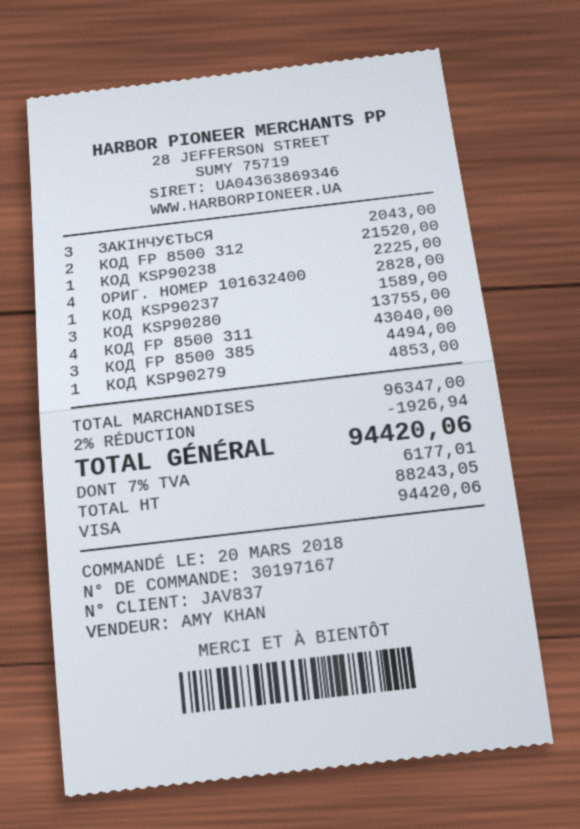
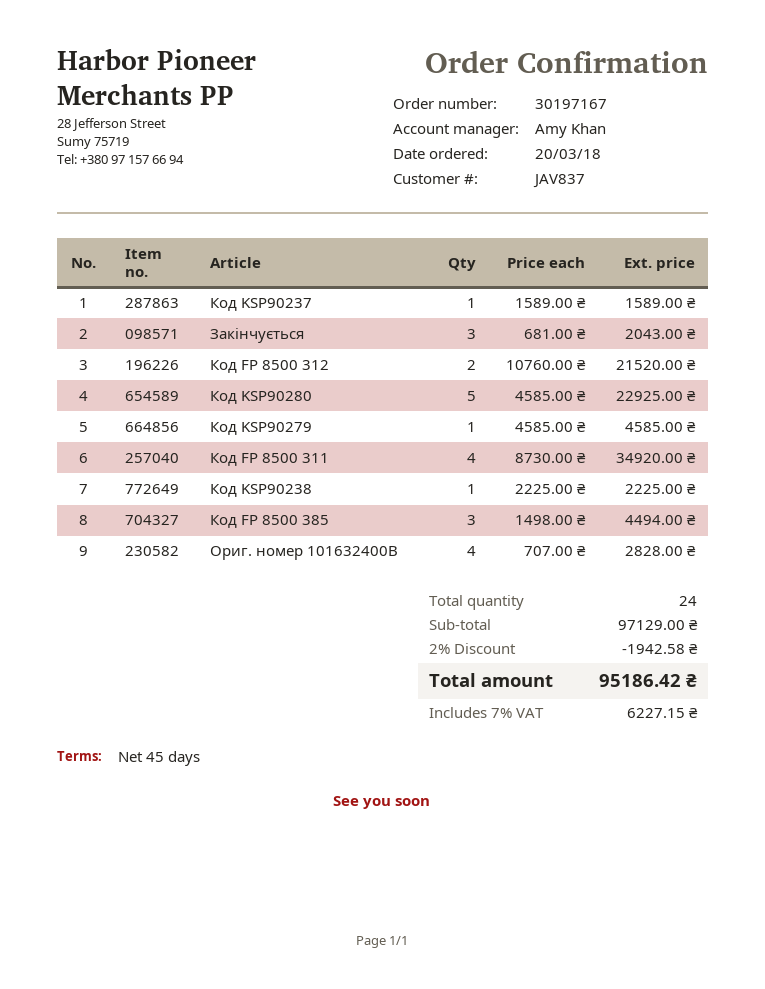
КОД KSP90280: 3 for 13755.00 -> 5 for 22925.00
КОД FP 8500 311: 4 for 43040.00 -> 4 for 34920.00
КОД KSP90279: 1 for 4853.00 -> 1 for 4585.00
subtotal: 96347.00 -> 97129.00
discount: 2% = 1926.94 -> 2% = 1942.58
tax: 7% = 6177.01 -> 7% = 6227.15
total: 94420.06 -> 95186.42

